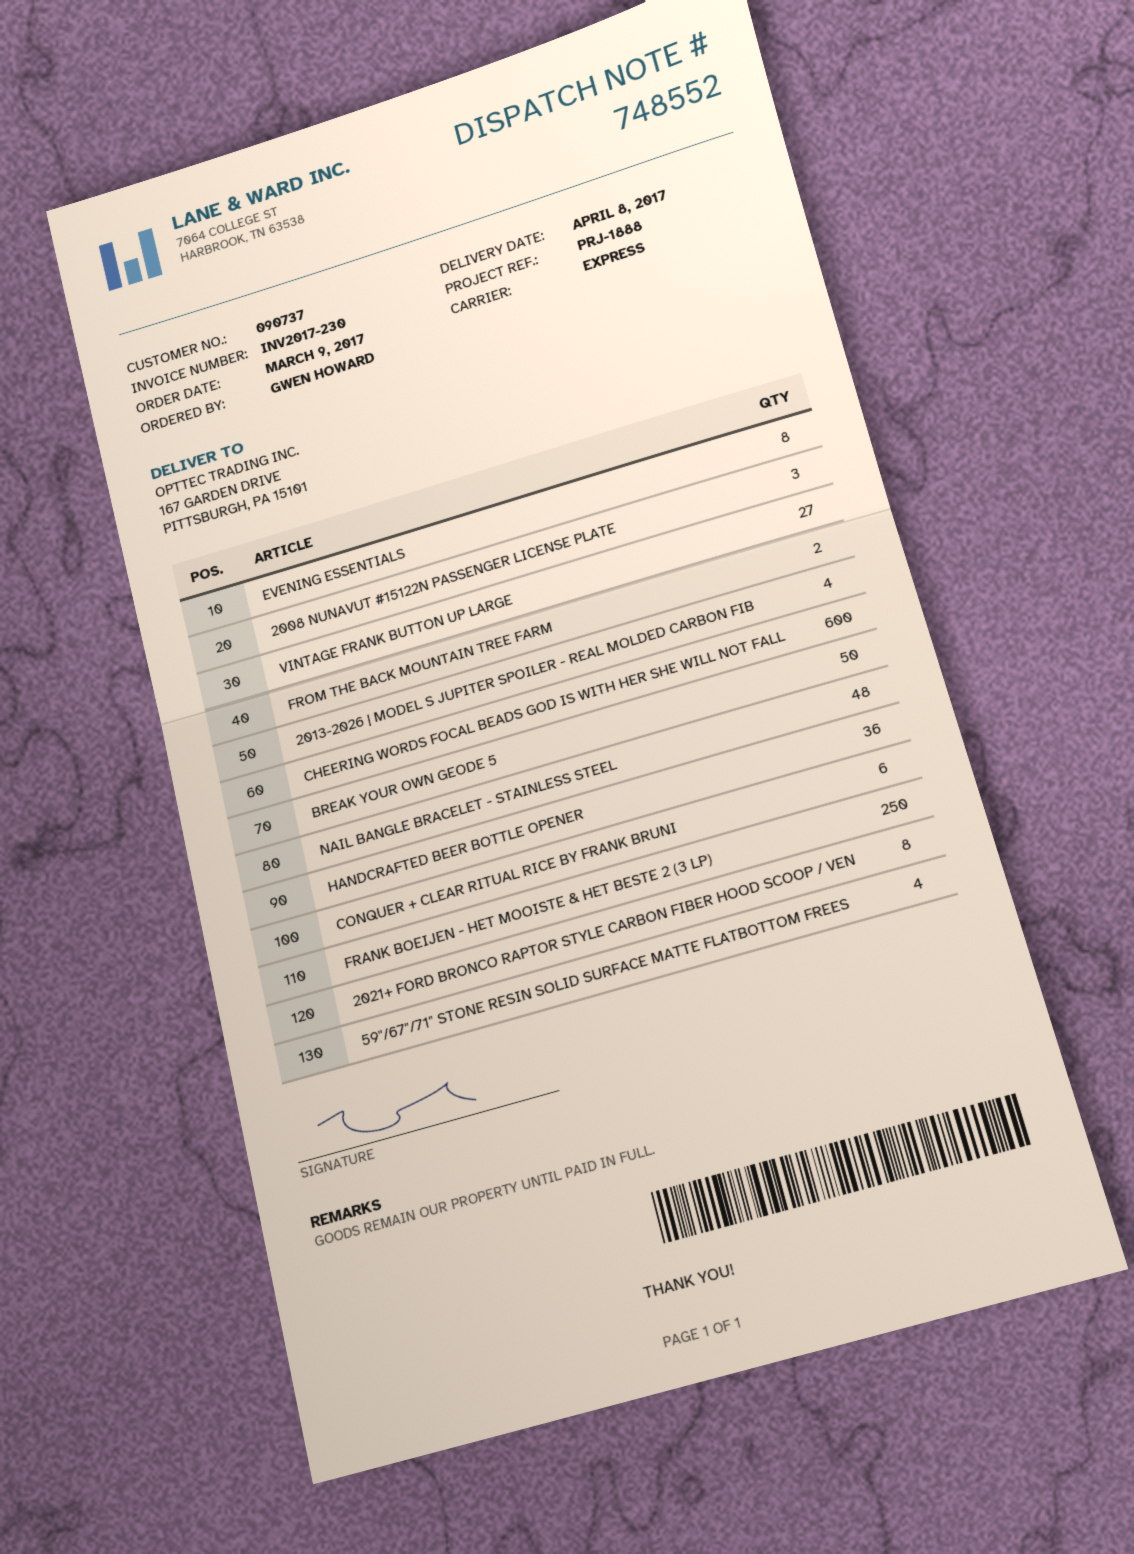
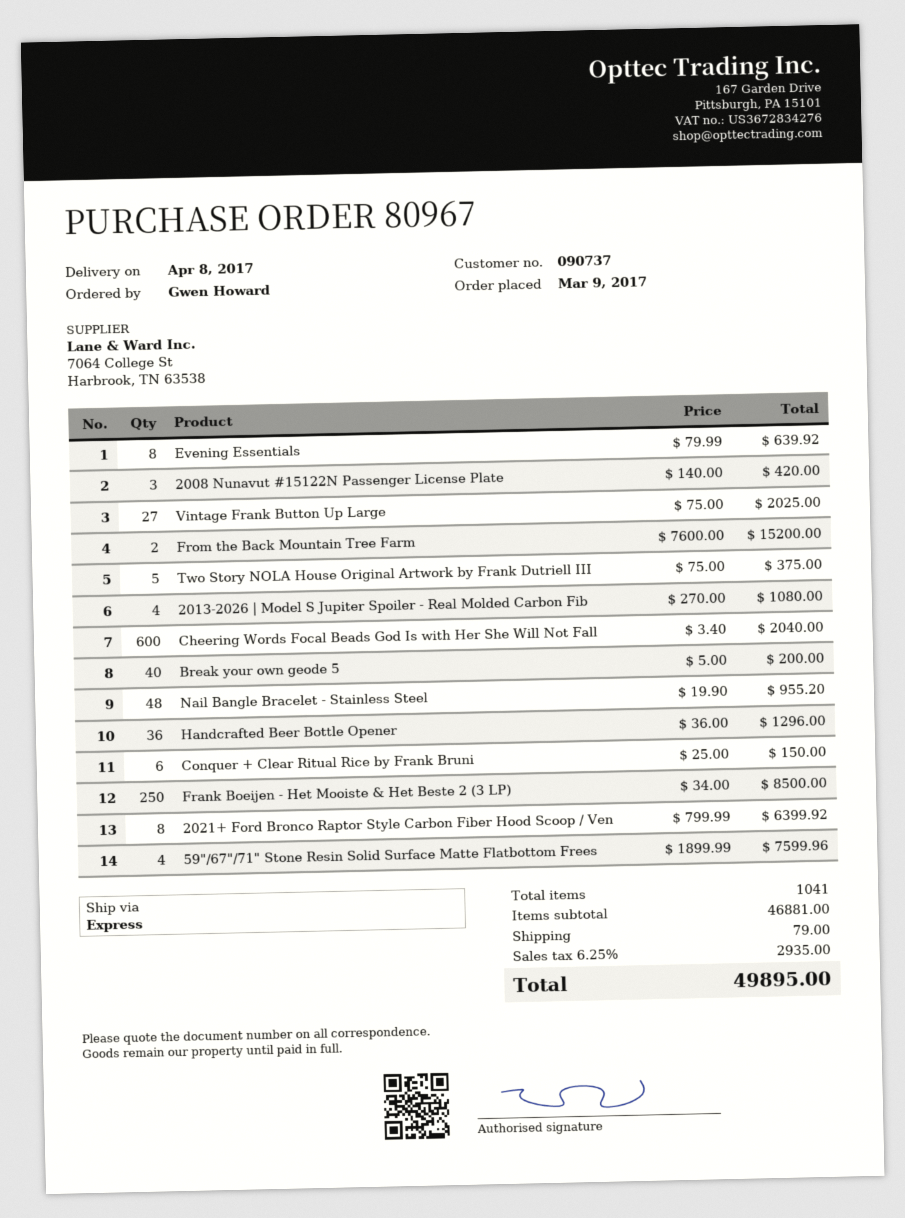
BREAK YOUR OWN GEODE 5: 50 -> 40
Two Story NOLA House Original Artwork by Frank Dutriell III: none -> 5

